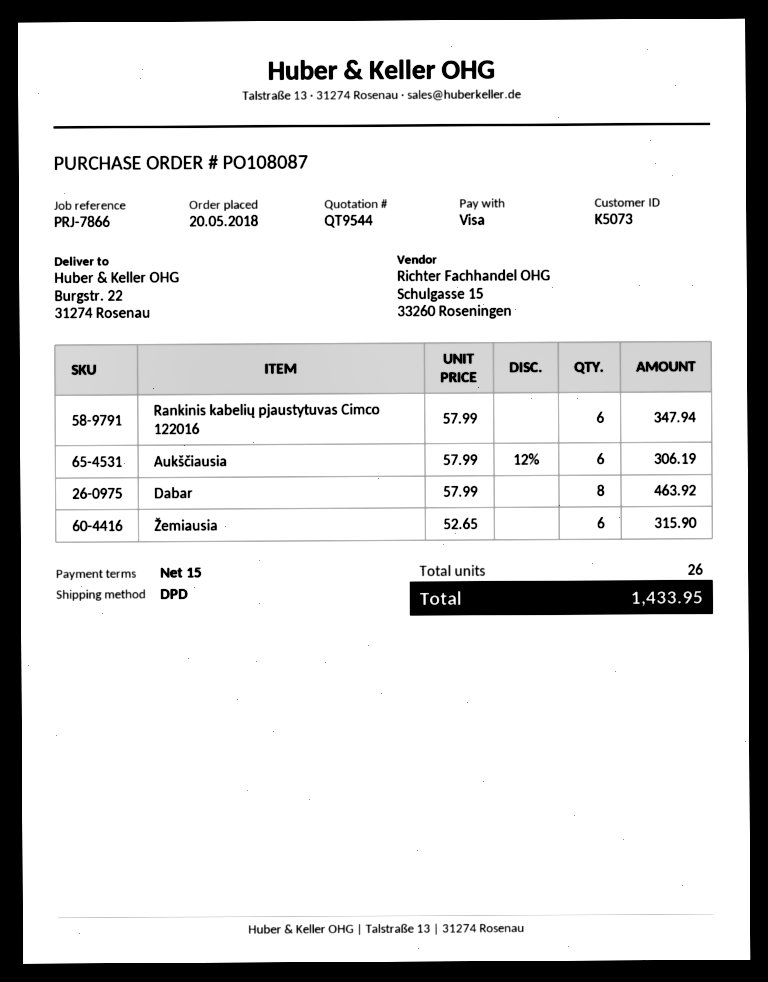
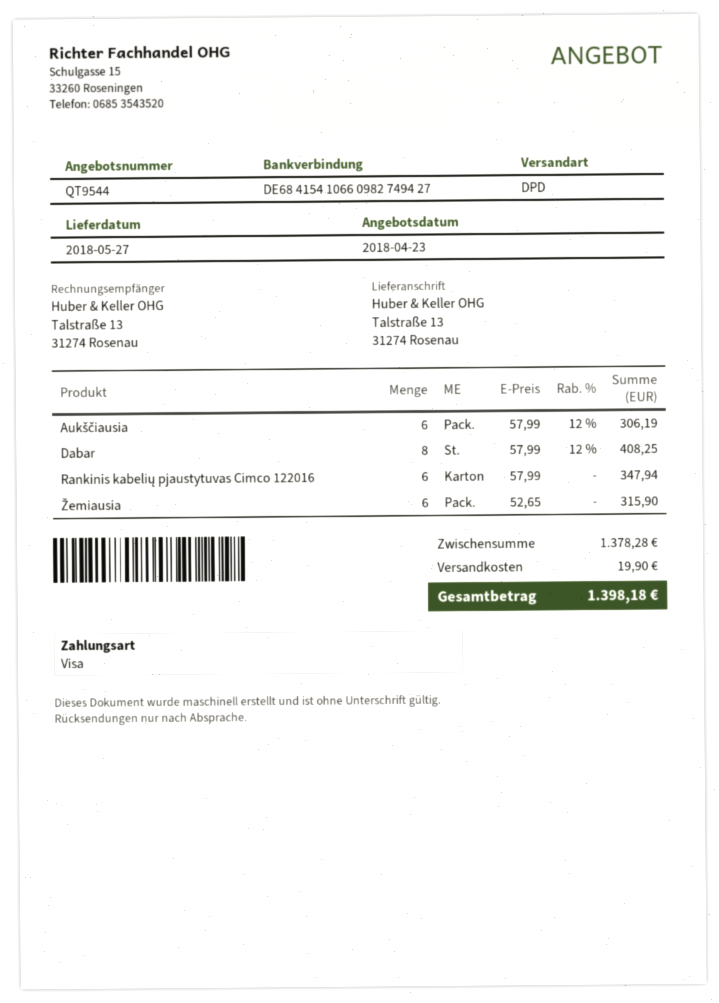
ship to: Burgstr. 22, 31274 Rosenau -> Talstraße 13, 31274 Rosenau
Dabar: 8 x 57.99 = 463.92 -> 8 x 57.99 - 12% = 408.25
shipping: none -> 19.90
total: 1433.95 -> 1398.18

